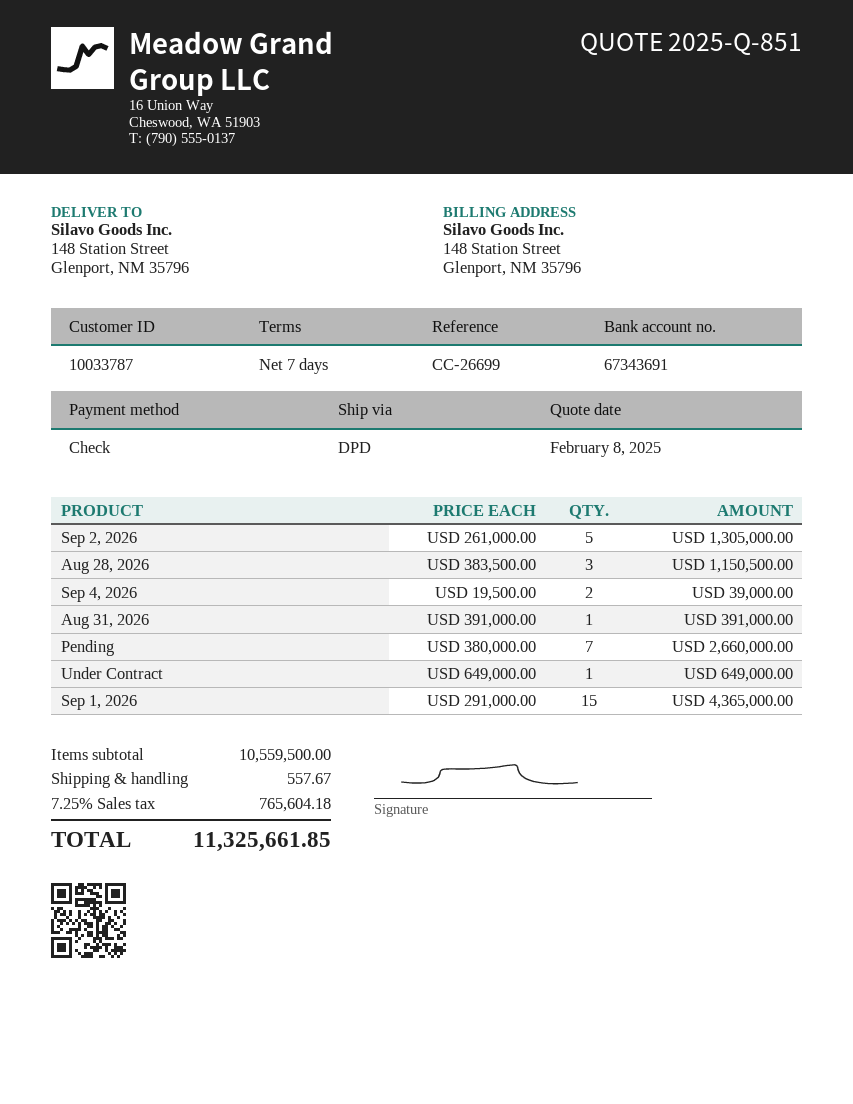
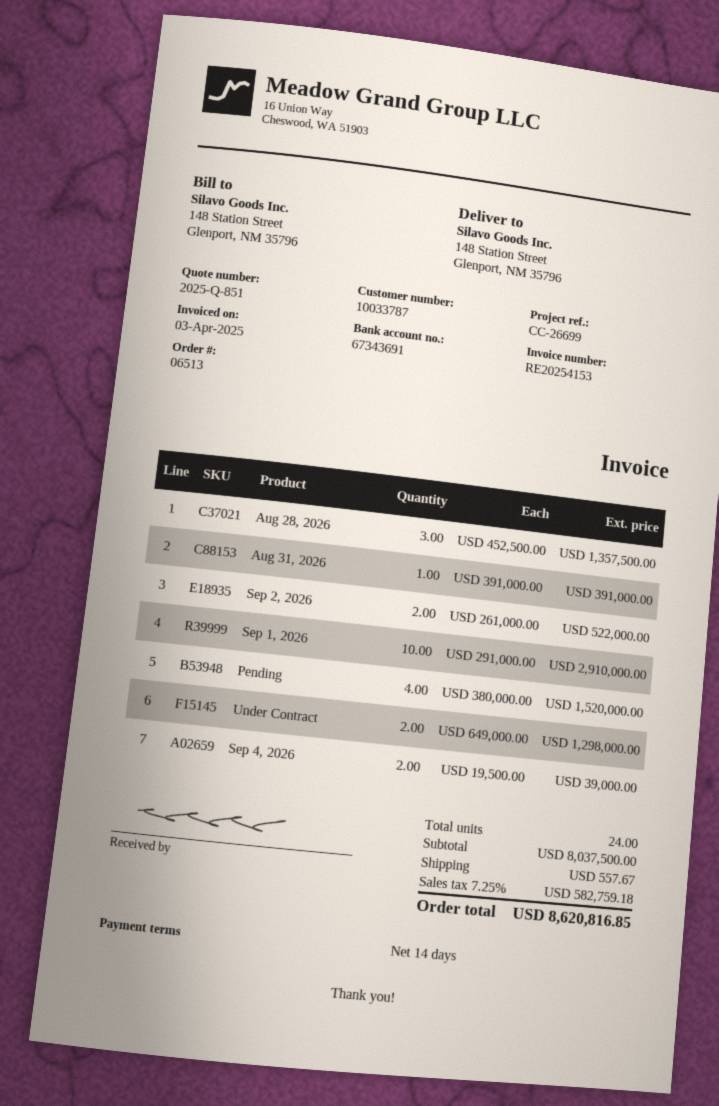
payment terms: 7 days -> 14 days
Sep 2, 2026: 5 x 261000.00 = 1305000.00 -> 2 x 261000.00 = 522000.00
Aug 28, 2026: 3 x 383500.00 = 1150500.00 -> 3 x 452500.00 = 1357500.00
Pending: 7 x 380000.00 = 2660000.00 -> 4 x 380000.00 = 1520000.00
Under Contract: 1 x 649000.00 = 649000.00 -> 2 x 649000.00 = 1298000.00
Sep 1, 2026: 15 x 291000.00 = 4365000.00 -> 10 x 291000.00 = 2910000.00
subtotal: 10559500.00 -> 8037500.00
tax: 7.25% = 765604.18 -> 7.25% = 582759.18
total: 11325661.85 -> 8620816.85

